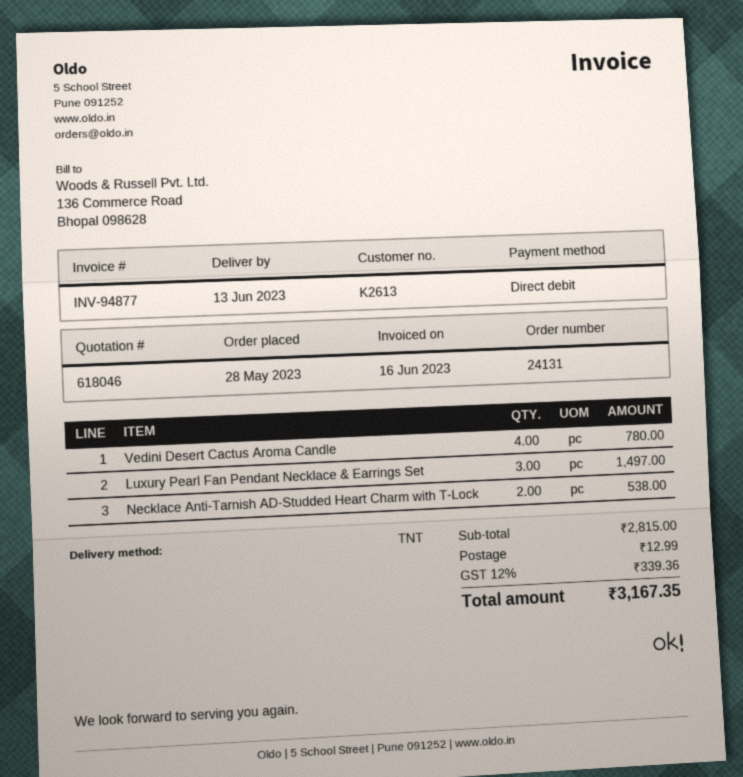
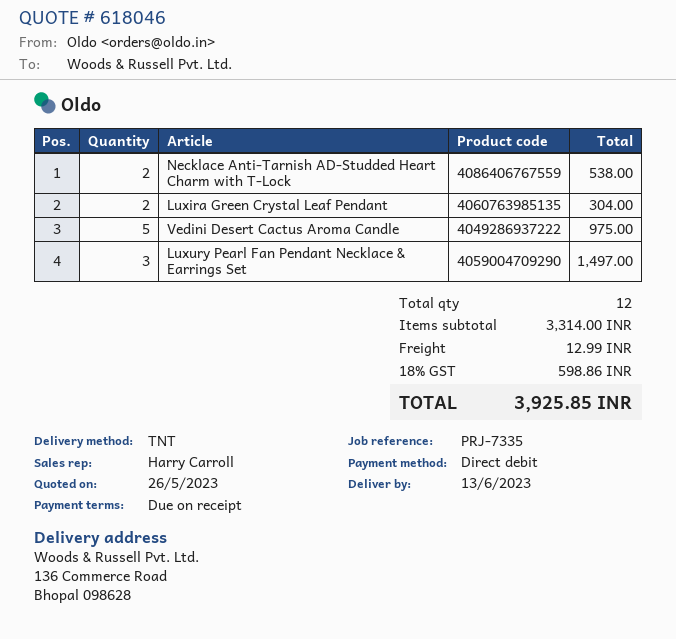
Vedini Desert Cactus Aroma Candle: 4 for 780.00 -> 5 for 975.00
Luxira Green Crystal Leaf Pendant: none -> 2 for 304.00
subtotal: 2815.00 -> 3314.00
tax: 12% = 339.36 -> 18% = 598.86
total: 3167.35 -> 3925.85

